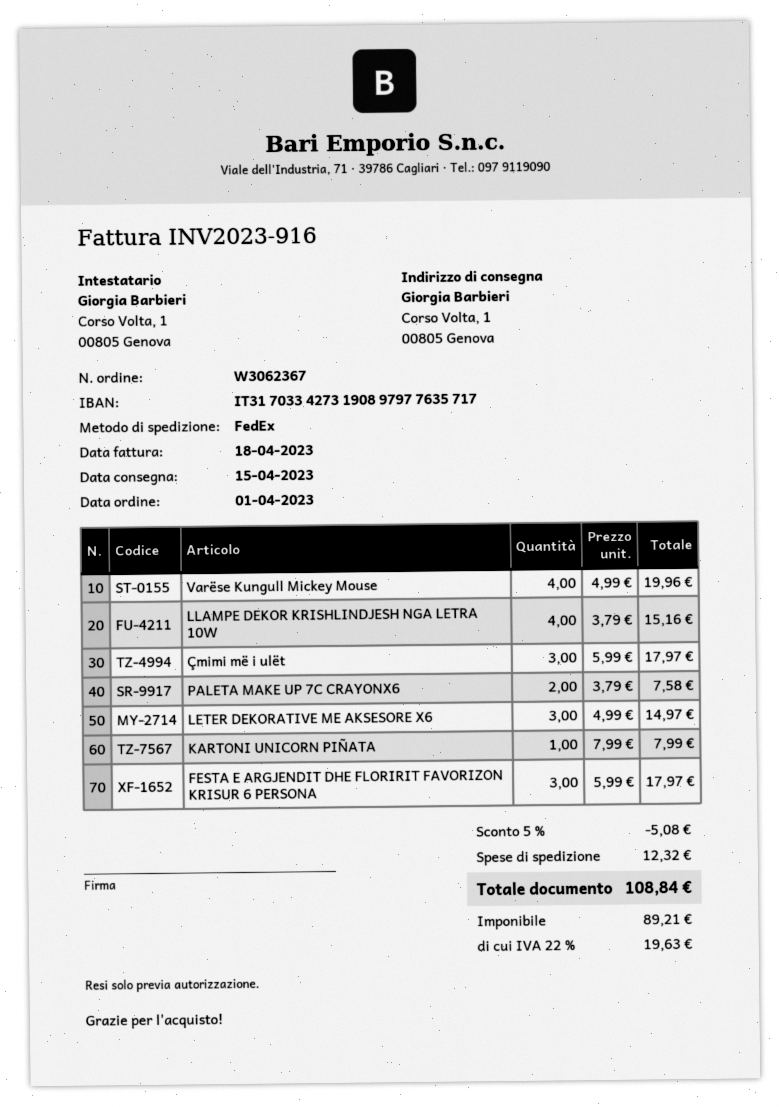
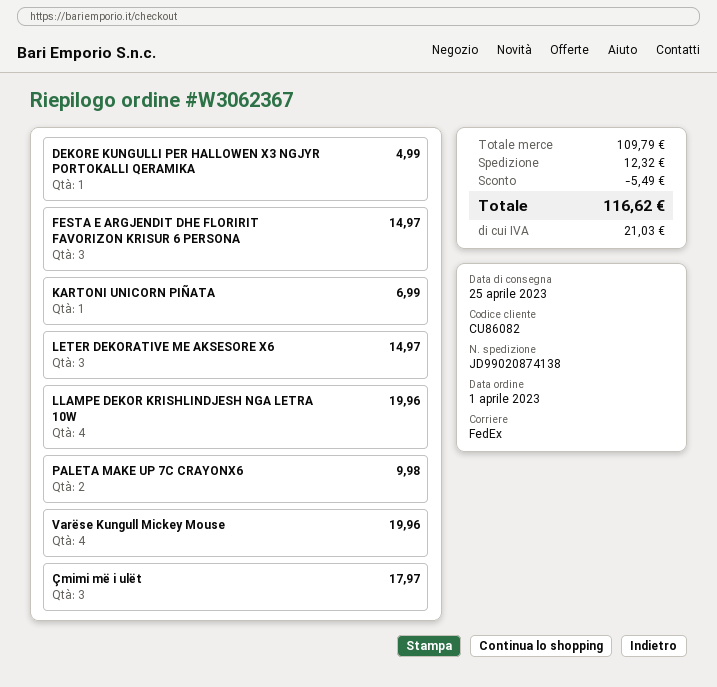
delivery date: 2023-04-15 -> 2023-04-25
LLAMPE DEKOR KRISHLINDJESH NGA LETRA 10W: 4 for 15.16 -> 4 for 19.96
PALETA MAKE UP 7C CRAYONX6: 2 for 7.58 -> 2 for 9.98
KARTONI UNICORN PIÑATA: 1 for 7.99 -> 1 for 6.99
FESTA E ARGJENDIT DHE FLORIRIT FAVORIZON KRISUR 6 PERSONA: 3 for 17.97 -> 3 for 14.97
DEKORE KUNGULLI PER HALLOWEN X3 NGJYR PORTOKALLI QERAMIKA: none -> 1 for 4.99
discount: 5.08 -> 5.49
tax: 19.63 -> 21.03
total: 108.84 -> 116.62

